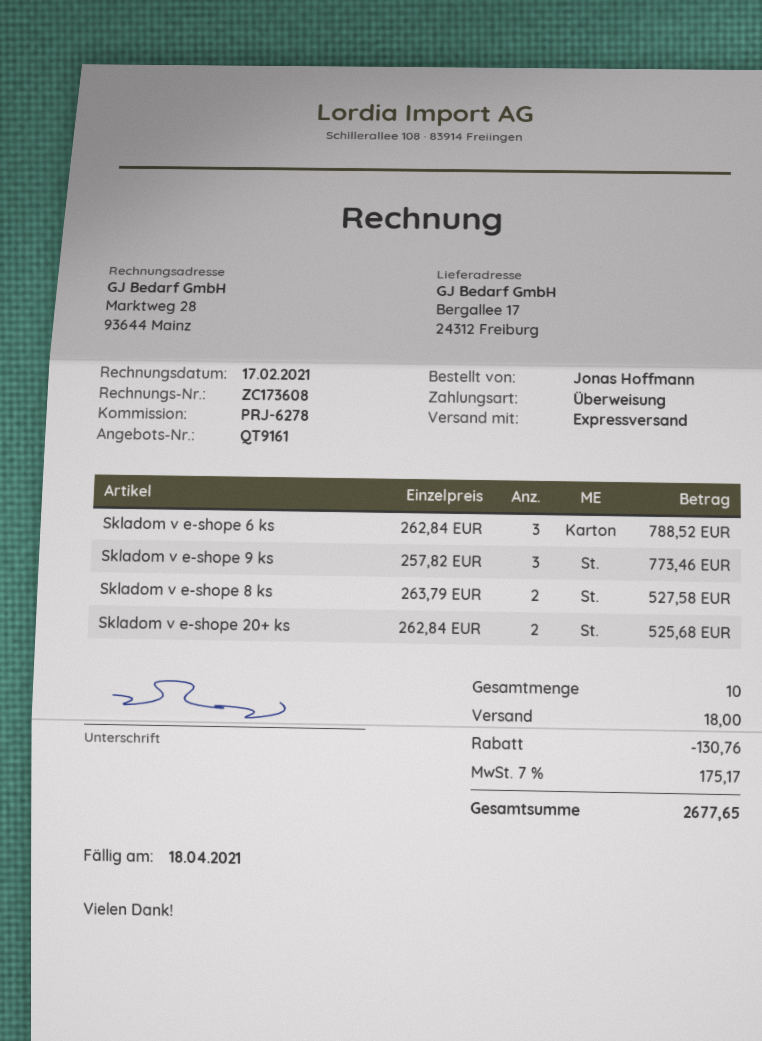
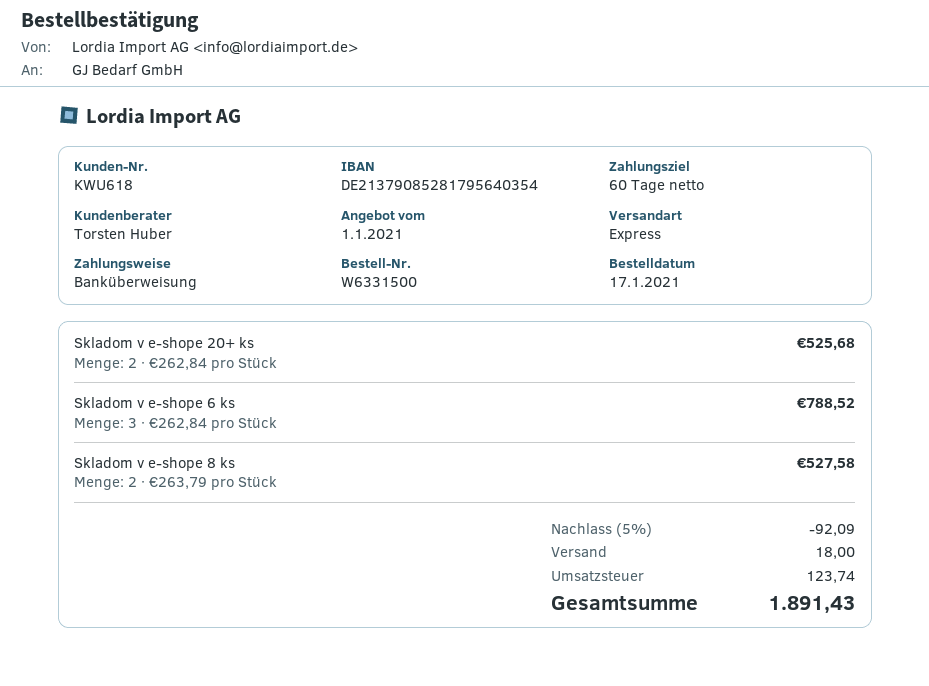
Skladom v e-shope 9 ks: 3 x 257.82 = 773.46 -> none
discount: 130.76 -> 92.09
tax: 175.17 -> 123.74
total: 2677.65 -> 1891.43

